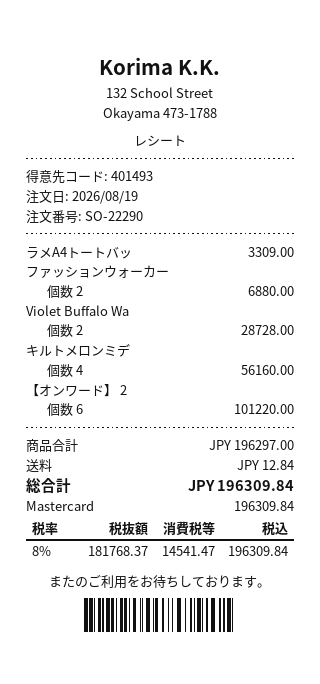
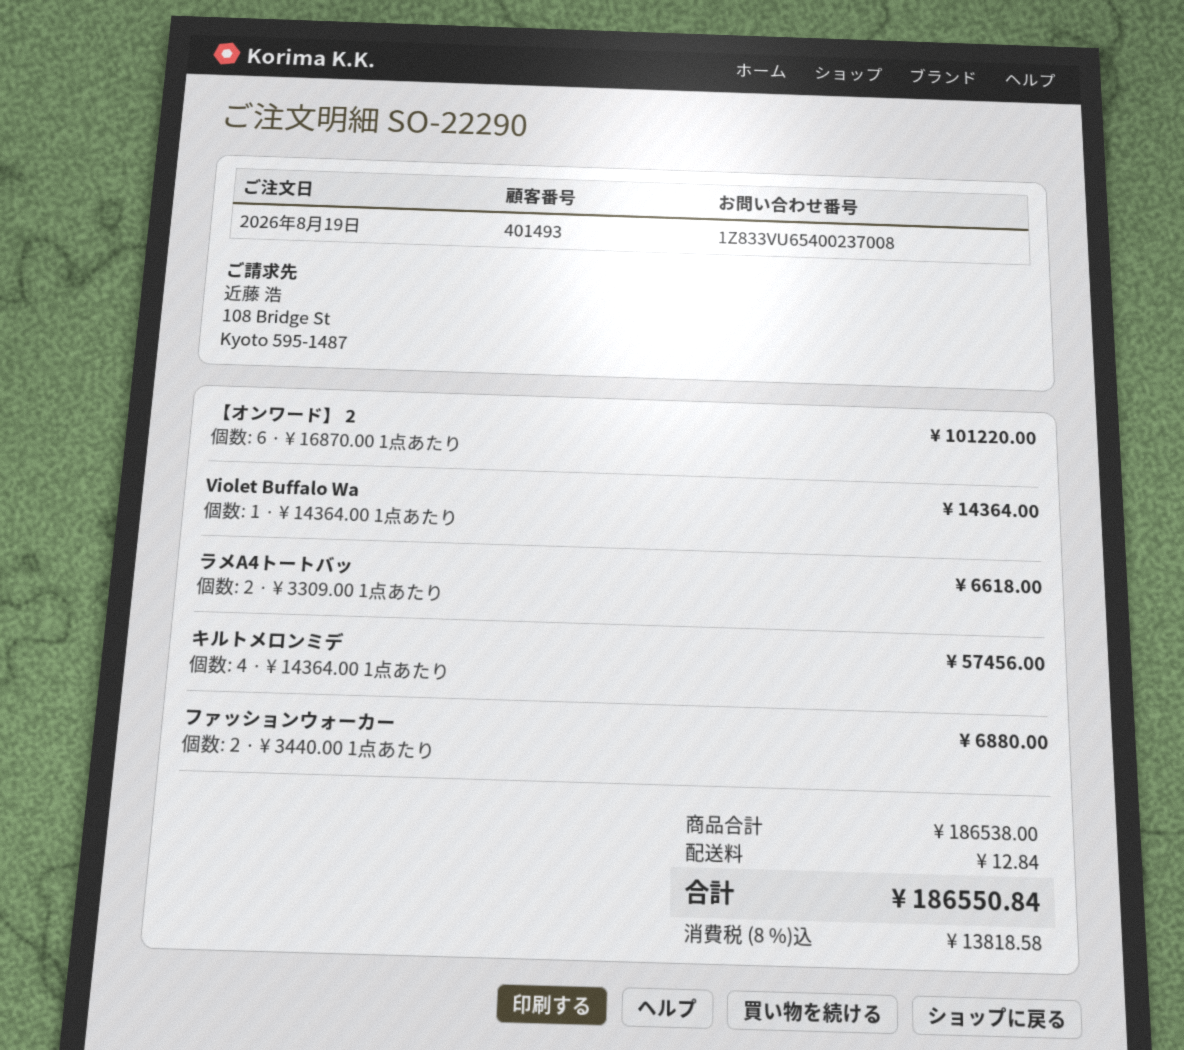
ラメA4トートバッ: 1 for 3309.00 -> 2 for 6618.00
Violet Buffalo Wa: 2 for 28728.00 -> 1 for 14364.00
キルトメロンミデ: 4 for 56160.00 -> 4 for 57456.00
subtotal: 196297.00 -> 186538.00
tax: 8% = 14541.47 -> 8% = 13818.58
total: 196309.84 -> 186550.84

